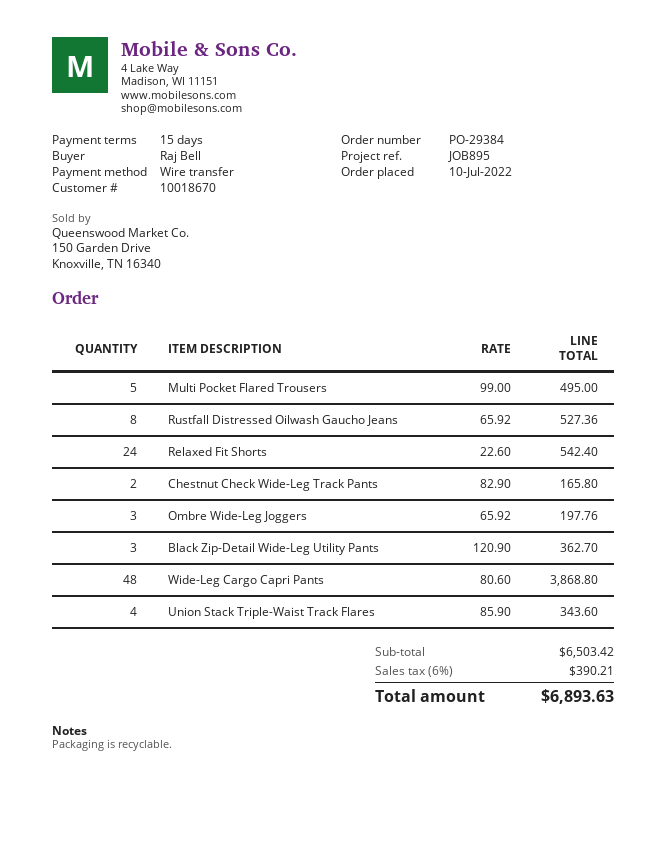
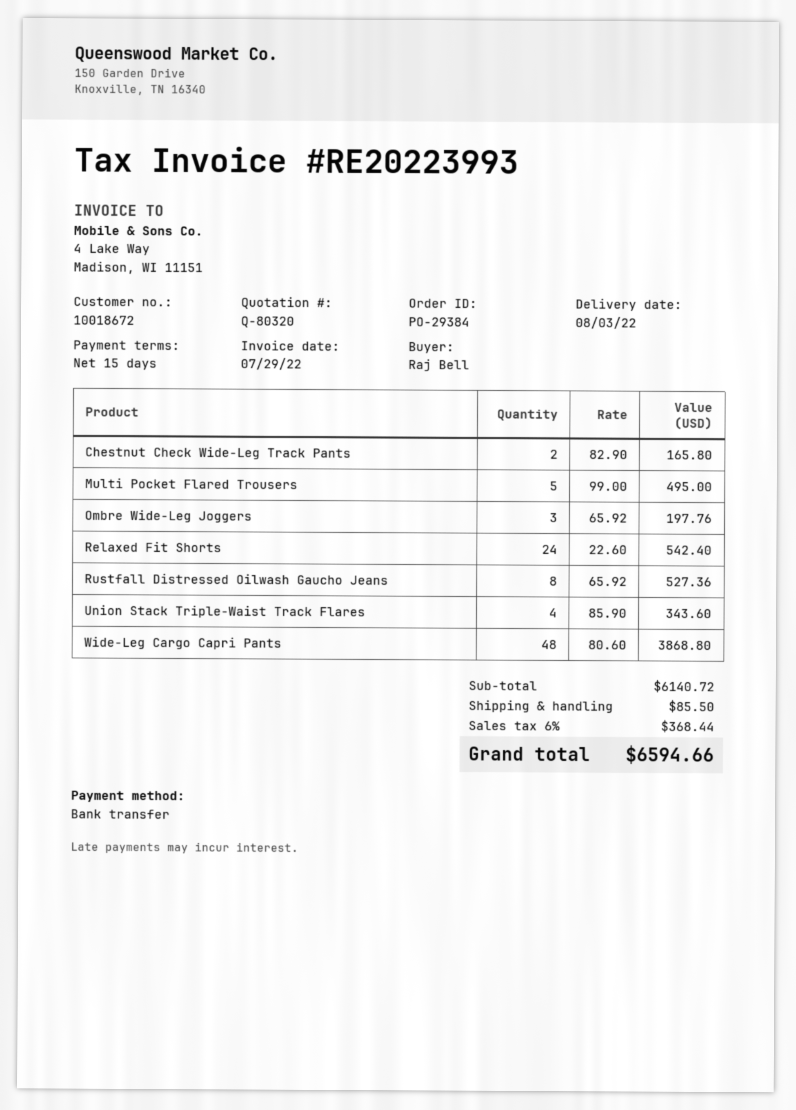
customer number: 10018670 -> 10018672
Black Zip-Detail Wide-Leg Utility Pants: 3 x 120.90 = 362.70 -> none
subtotal: 6503.42 -> 6140.72
shipping: none -> 85.50
tax: 6% = 390.21 -> 6% = 368.44
total: 6893.63 -> 6594.66

